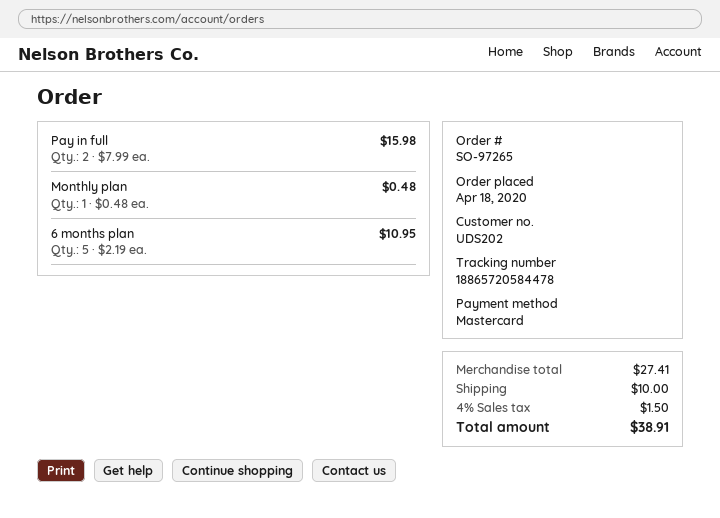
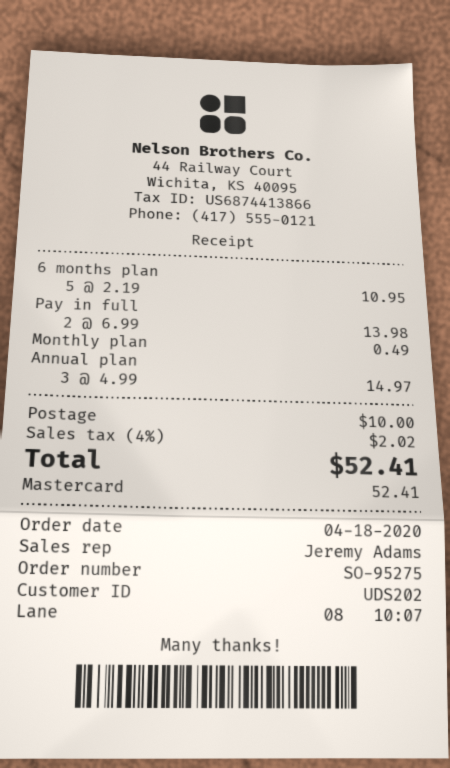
order number: SO-97265 -> SO-95275
Pay in full: 2 x 7.99 = 15.98 -> 2 x 6.99 = 13.98
Monthly plan: 1 x 0.48 = 0.48 -> 1 x 0.49 = 0.49
Annual plan: none -> 3 x 4.99 = 14.97
tax: 4% = 1.50 -> 4% = 2.02
total: 38.91 -> 52.41

